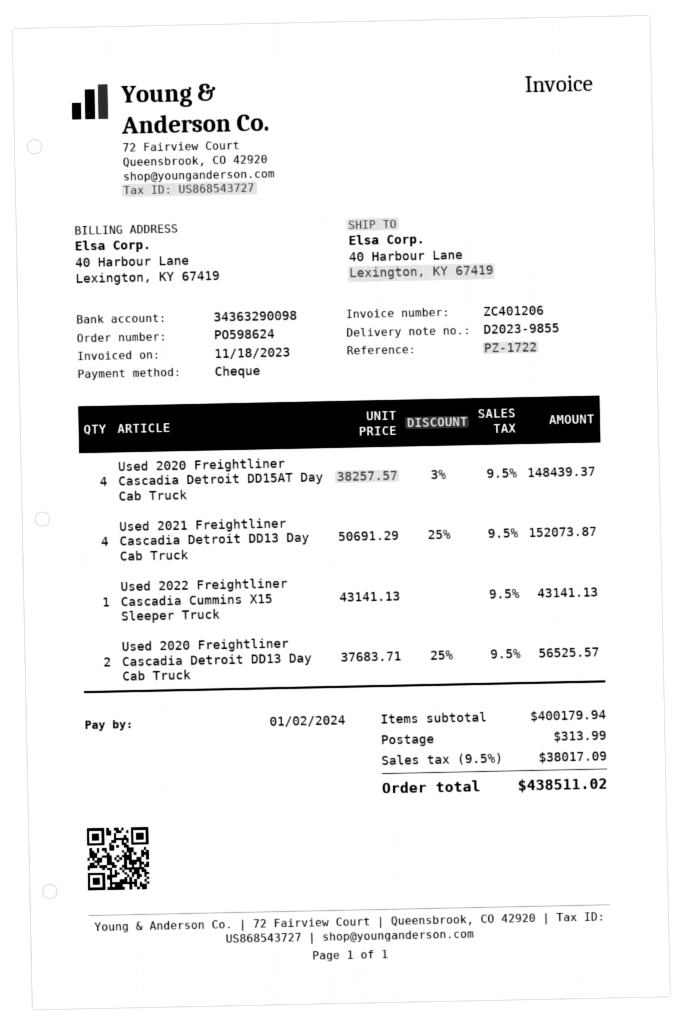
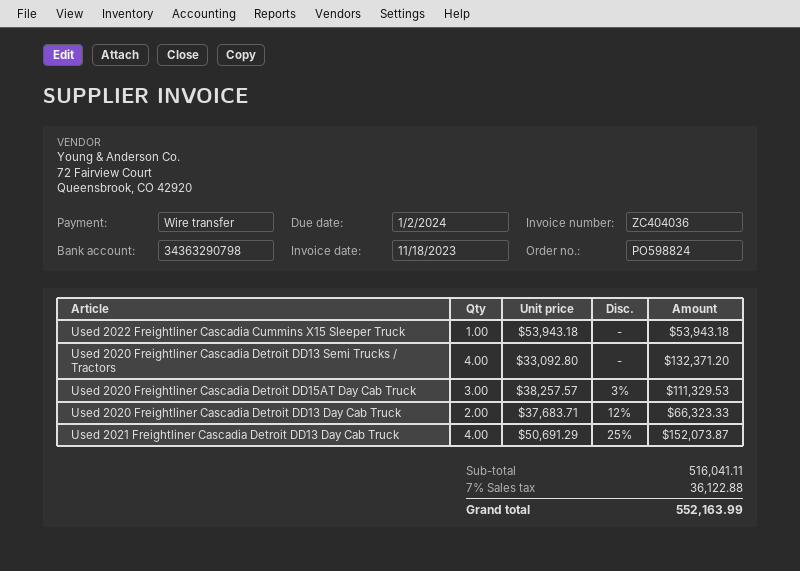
order number: PO598624 -> PO598824
invoice number: ZC401206 -> ZC404036
payment method: cheque -> bank transfer
bank account: 34363290098 -> 34363290798
Used 2020 Freightliner Cascadia Detroit DD15AT Day Cab Truck: 4 x 38257.57 - 3% = 148439.37 -> 3 x 38257.57 - 3% = 111329.53
Used 2022 Freightliner Cascadia Cummins X15 Sleeper Truck: 1 x 43141.13 = 43141.13 -> 1 x 53943.18 = 53943.18
Used 2020 Freightliner Cascadia Detroit DD13 Day Cab Truck: 2 x 37683.71 - 25% = 56525.57 -> 2 x 37683.71 - 12% = 66323.33
Used 2020 Freightliner Cascadia Detroit DD13 Semi Trucks / Tractors: none -> 4 x 33092.80 = 132371.20
subtotal: 400179.94 -> 516041.11
shipping: 313.99 -> none
tax: 9.5% = 38017.09 -> 7% = 36122.88
total: 438511.02 -> 552163.99

